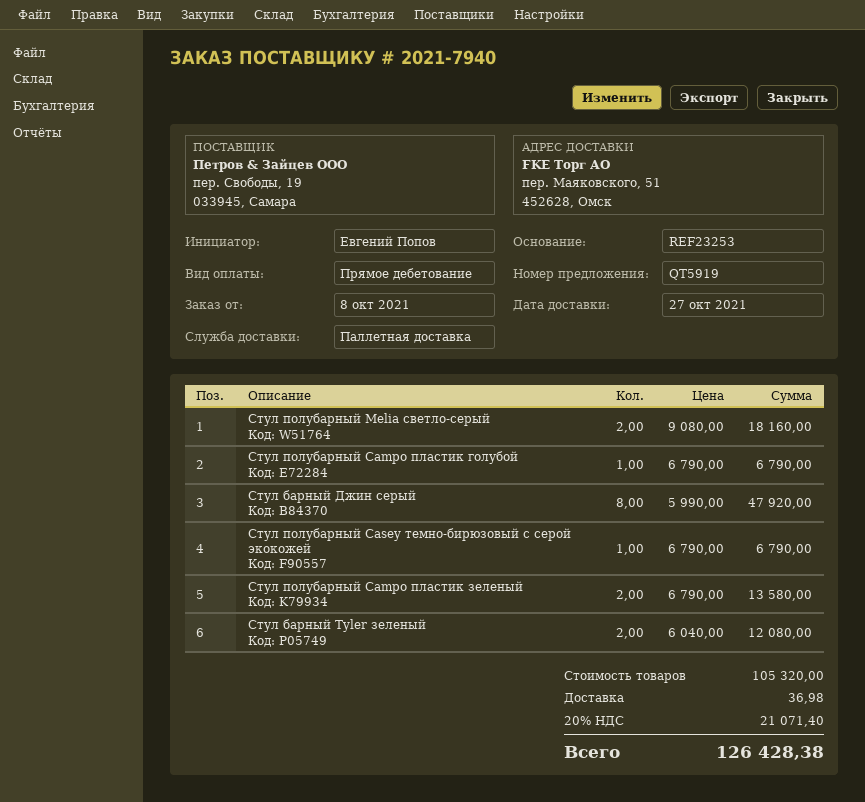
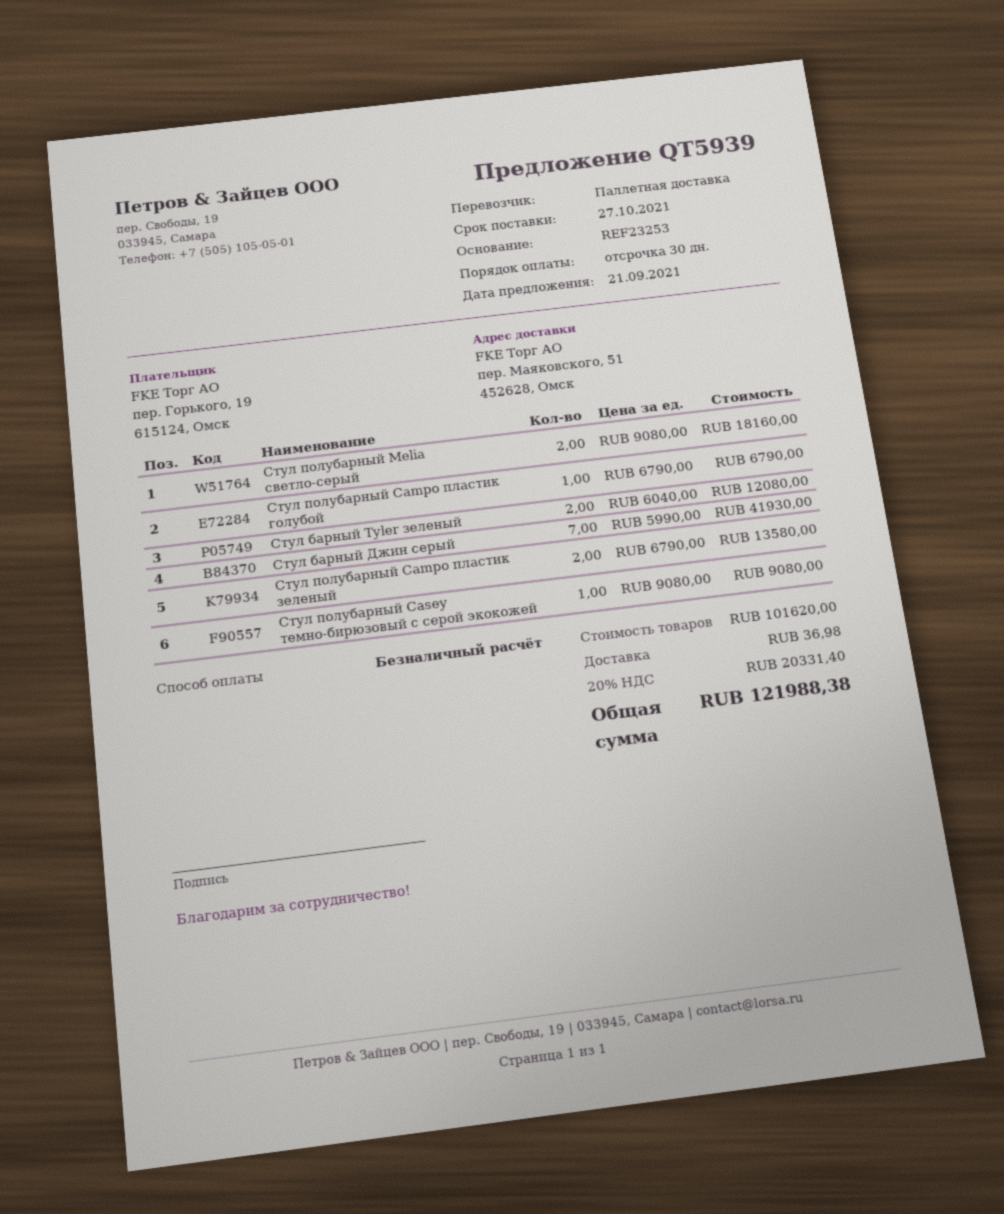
quote number: QT5919 -> QT5939
payment method: direct debit -> bank transfer
Стул барный Джин серый: 8 x 5990.00 = 47920.00 -> 7 x 5990.00 = 41930.00
Стул полубарный Casey темно-бирюзовый с серой экокожей: 1 x 6790.00 = 6790.00 -> 1 x 9080.00 = 9080.00
subtotal: 105320.00 -> 101620.00
tax: 20% = 21071.40 -> 20% = 20331.40
total: 126428.38 -> 121988.38

